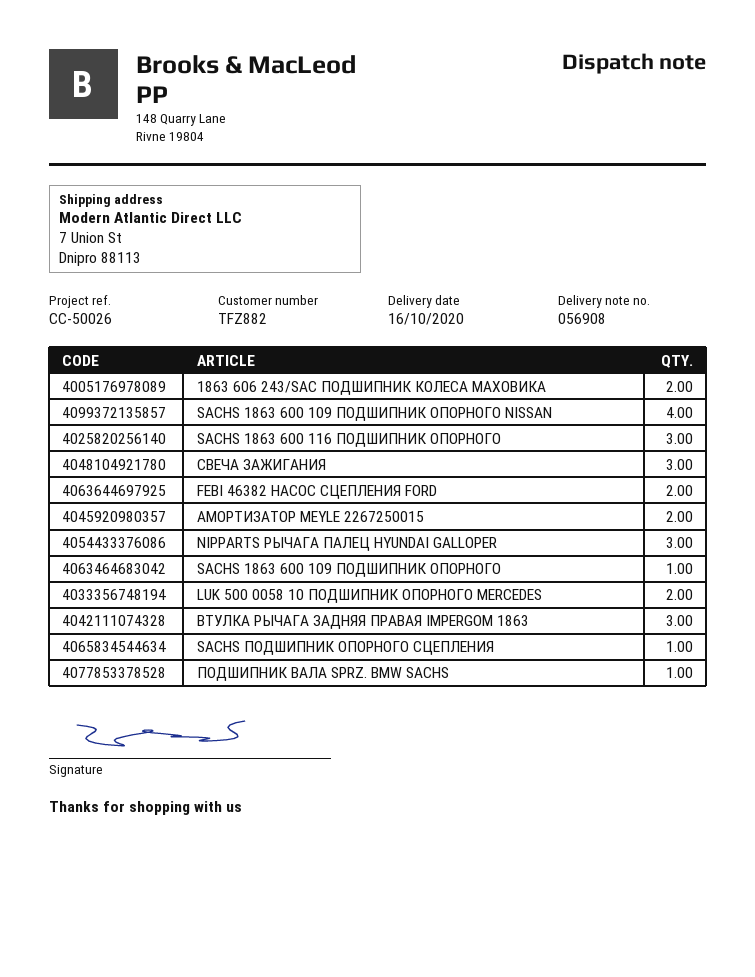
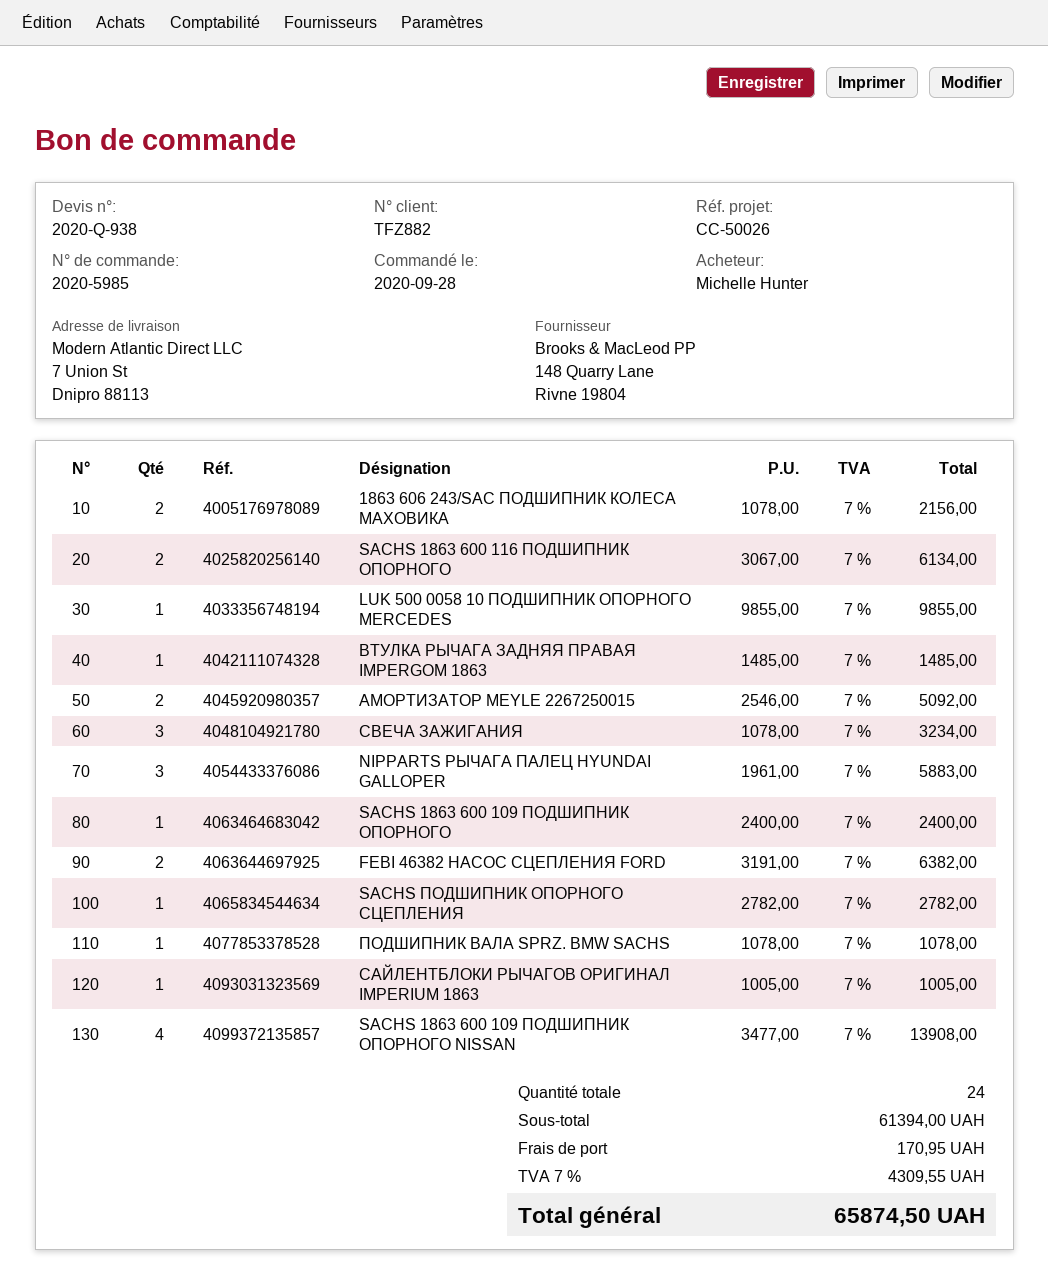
SACHS 1863 600 116 ПОДШИПНИК ОПОРНОГО: 3 -> 2
LUK 500 0058 10 ПОДШИПНИК ОПОРНОГО MERCEDES: 2 -> 1
ВТУЛКА РЫЧАГА ЗАДНЯЯ ПРАВАЯ IMPERGOM 1863: 3 -> 1
САЙЛЕНТБЛОКИ РЫЧАГОВ ОРИГИНАЛ IMPERIUM 1863: none -> 1

